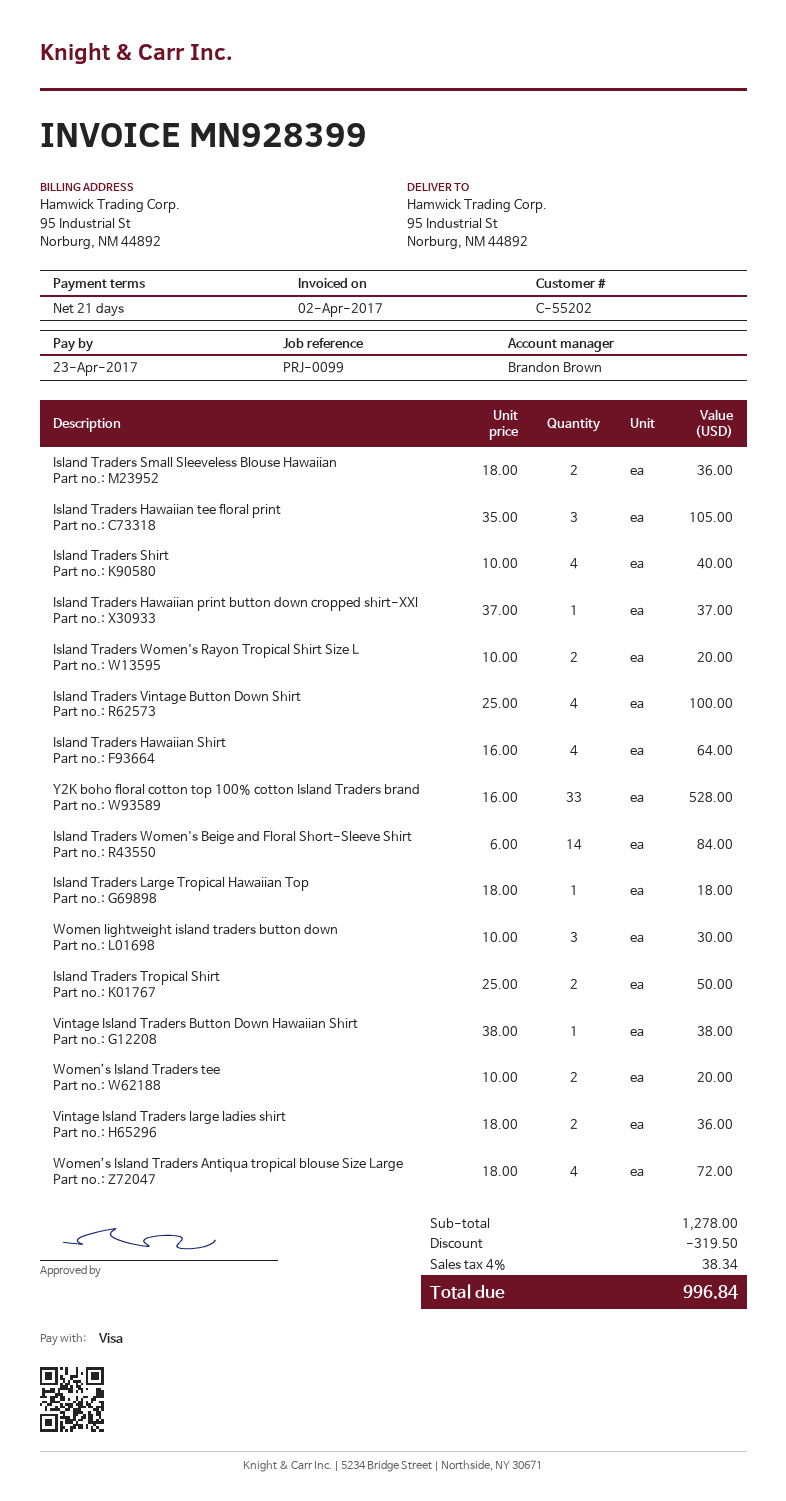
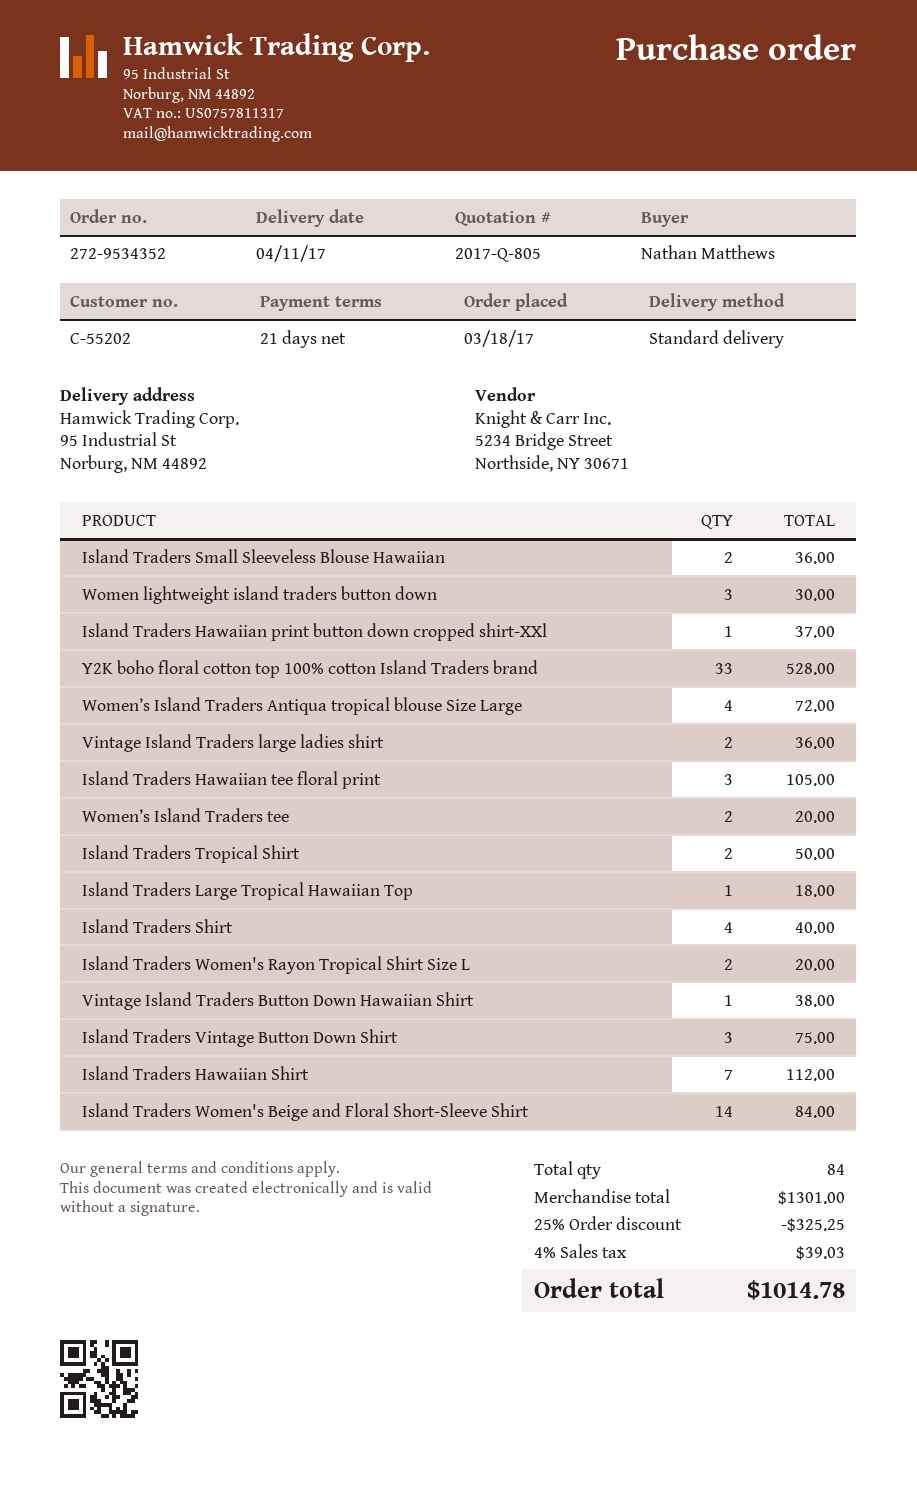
Island Traders Vintage Button Down Shirt: 4 for 100.00 -> 3 for 75.00
Island Traders Hawaiian Shirt: 4 for 64.00 -> 7 for 112.00
subtotal: 1278.00 -> 1301.00
discount: 319.50 -> 325.25
tax: 4% = 38.34 -> 4% = 39.03
total: 996.84 -> 1014.78

